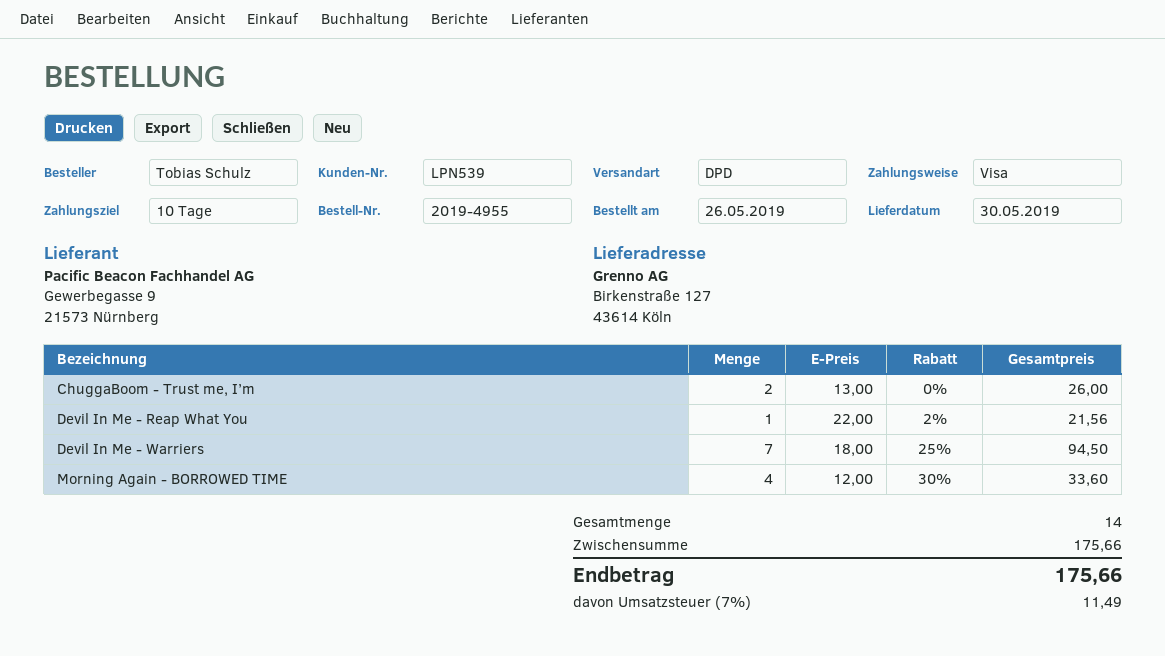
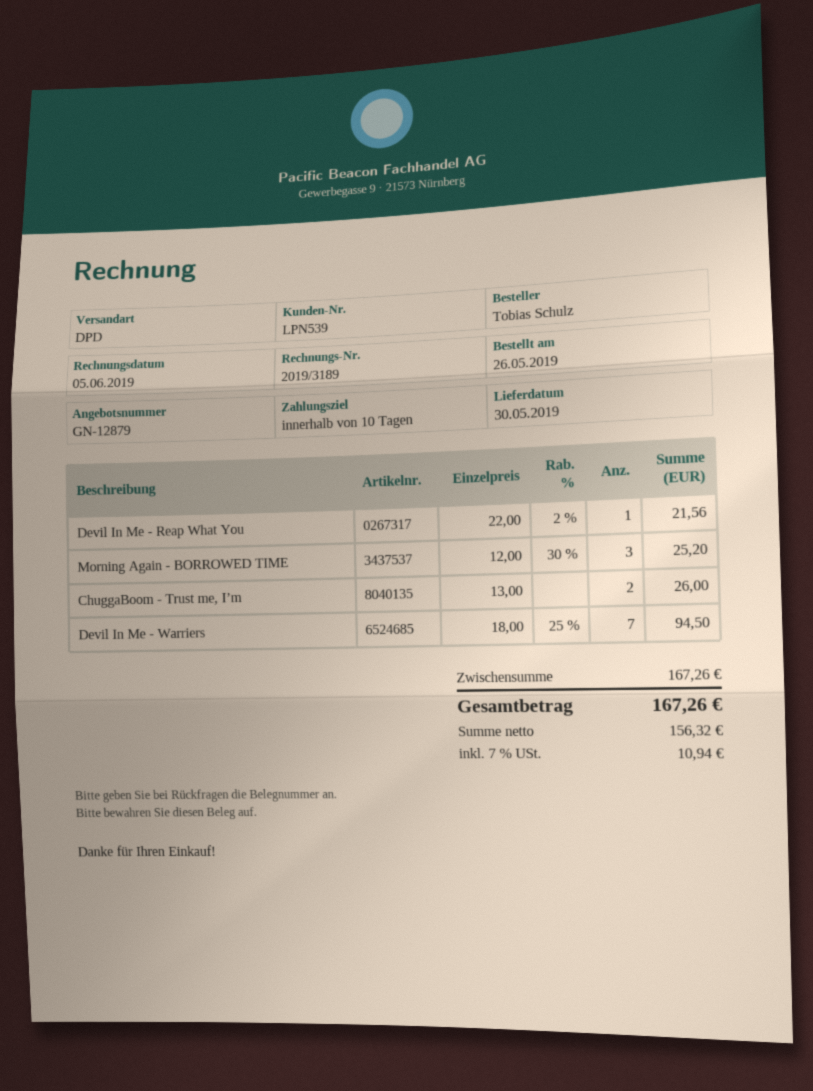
Morning Again - BORROWED TIME: 4 x 12.00 - 30% = 33.60 -> 3 x 12.00 - 30% = 25.20
subtotal: 175.66 -> 167.26
tax: 7% = 11.49 -> 7% = 10.94
total: 175.66 -> 167.26

